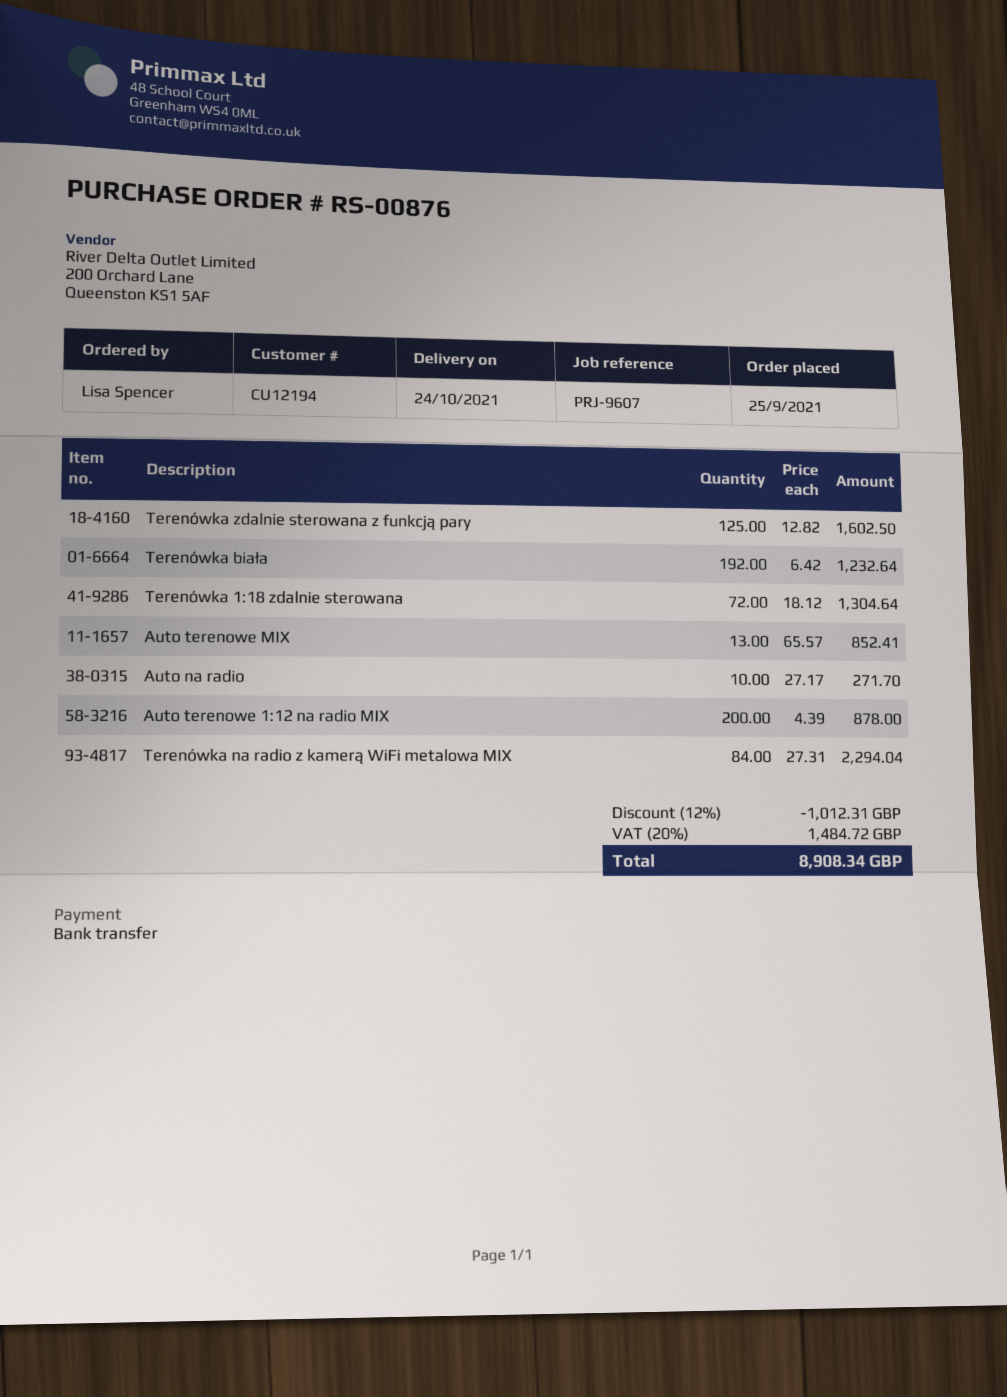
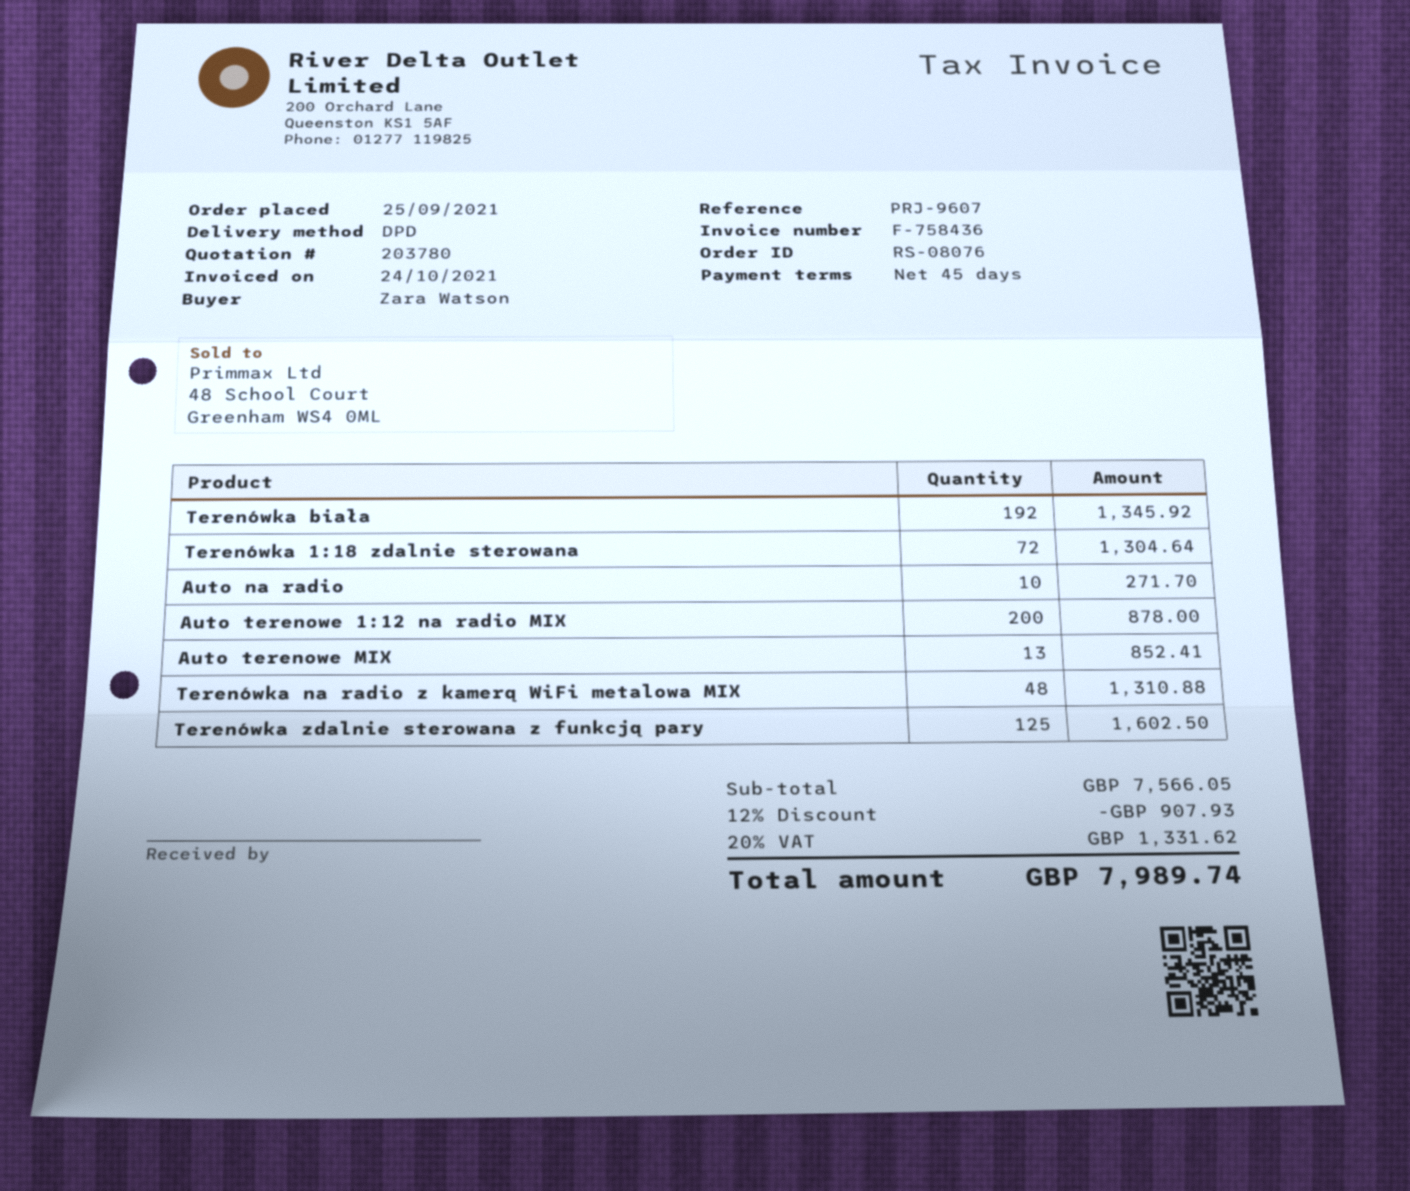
order number: RS-00876 -> RS-08076
ordered by: Lisa Spencer -> Zara Watson
Terenówka biała: 192 for 1232.64 -> 192 for 1345.92
Terenówka na radio z kamerą WiFi metalowa MIX: 84 for 2294.04 -> 48 for 1310.88
discount: 12% = 1012.31 -> 12% = 907.93
tax: 20% = 1484.72 -> 20% = 1331.62
total: 8908.34 -> 7989.74

